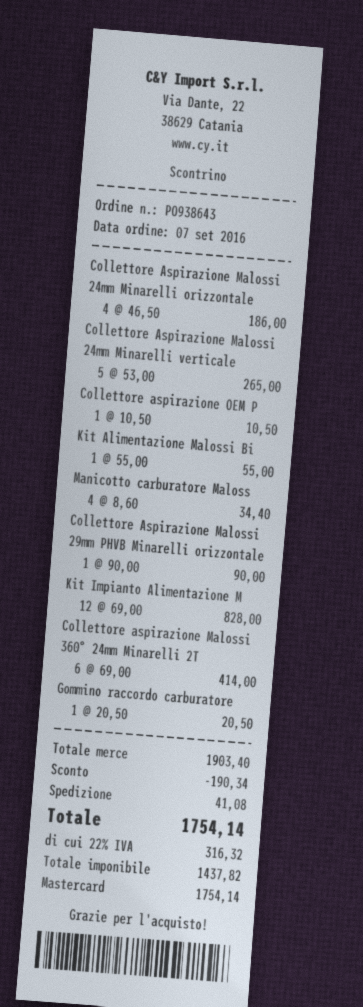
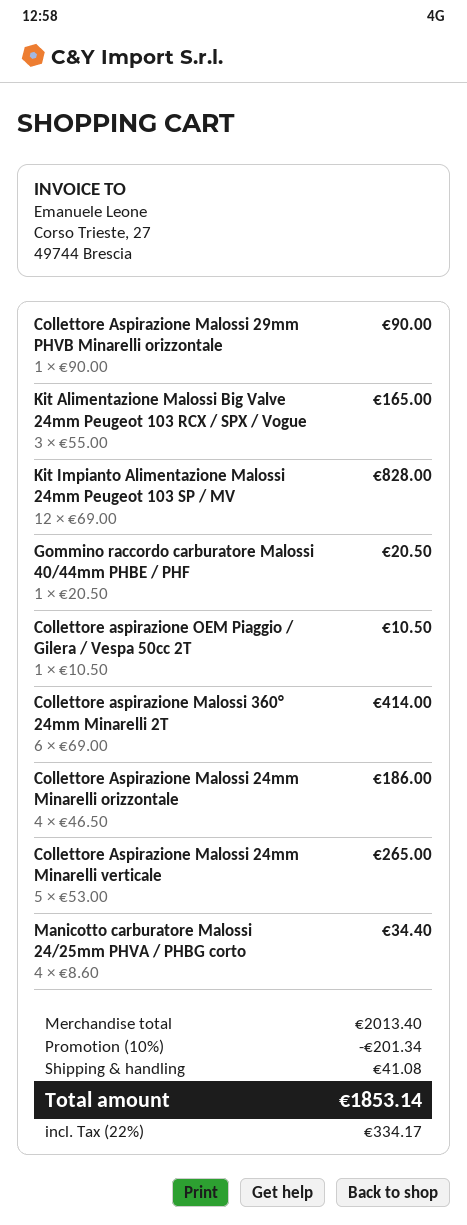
Kit Alimentazione Malossi Bi: 1 x 55.00 = 55.00 -> 3 x 55.00 = 165.00
subtotal: 1903.40 -> 2013.40
discount: 190.34 -> 201.34
tax: 22% = 316.32 -> 22% = 334.17
total: 1754.14 -> 1853.14

